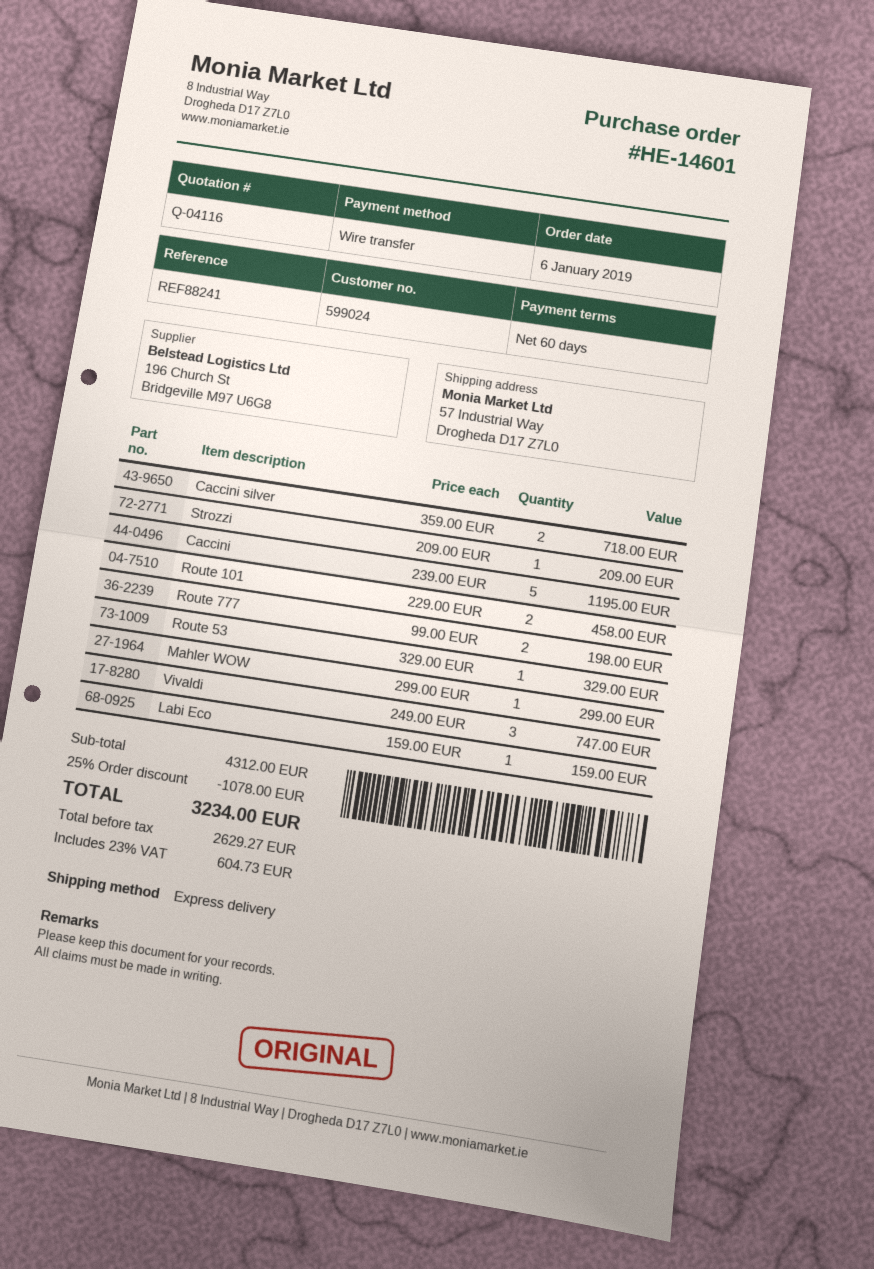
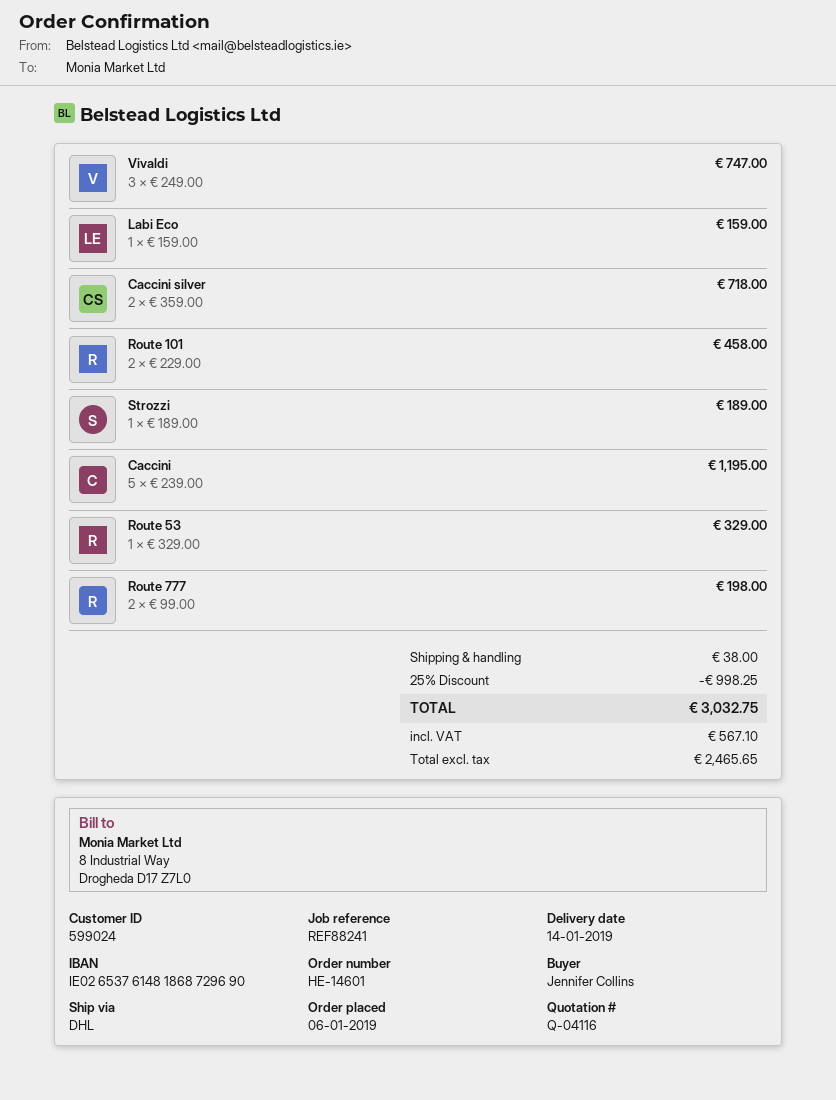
shipping method: express -> DHL
Strozzi: 1 x 209.00 = 209.00 -> 1 x 189.00 = 189.00
Mahler WOW: 1 x 299.00 = 299.00 -> none
discount: 25% = 1078.00 -> 25% = 998.25
shipping: none -> 38.00
net: 2629.27 -> 2465.65
tax: 604.73 -> 567.10
total: 3234.00 -> 3032.75

